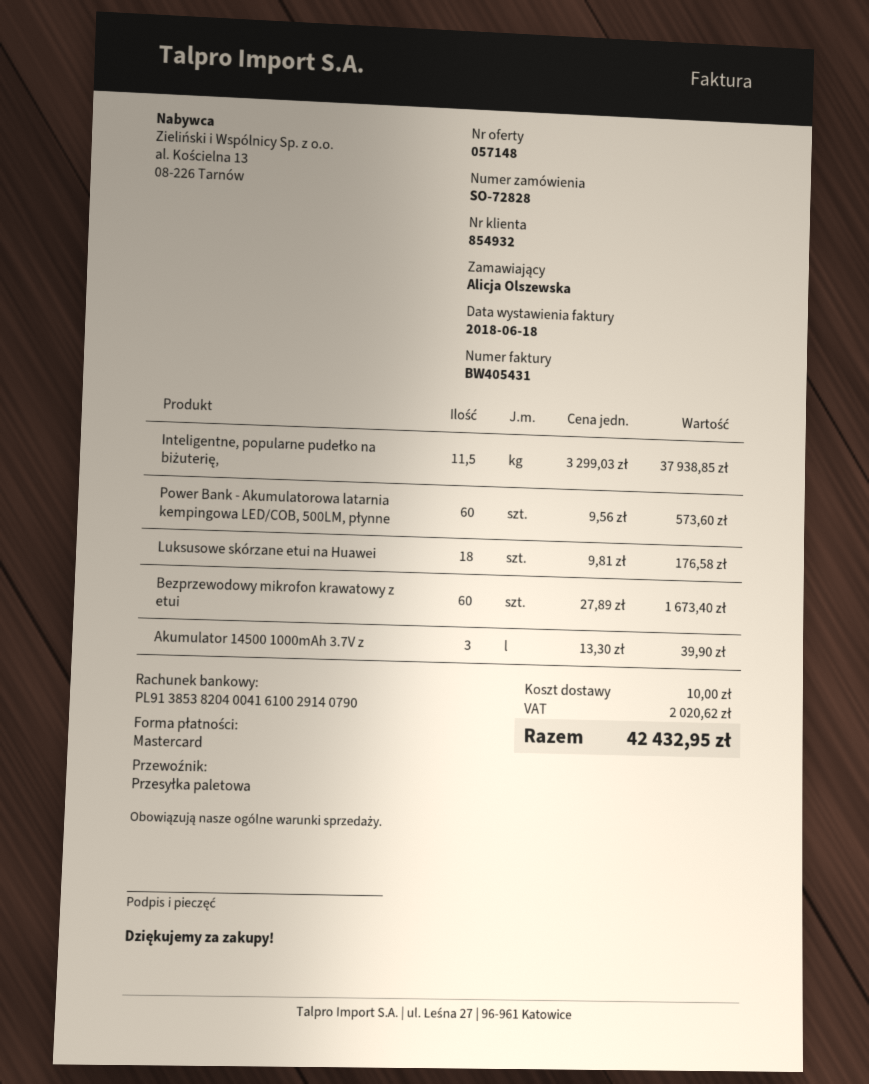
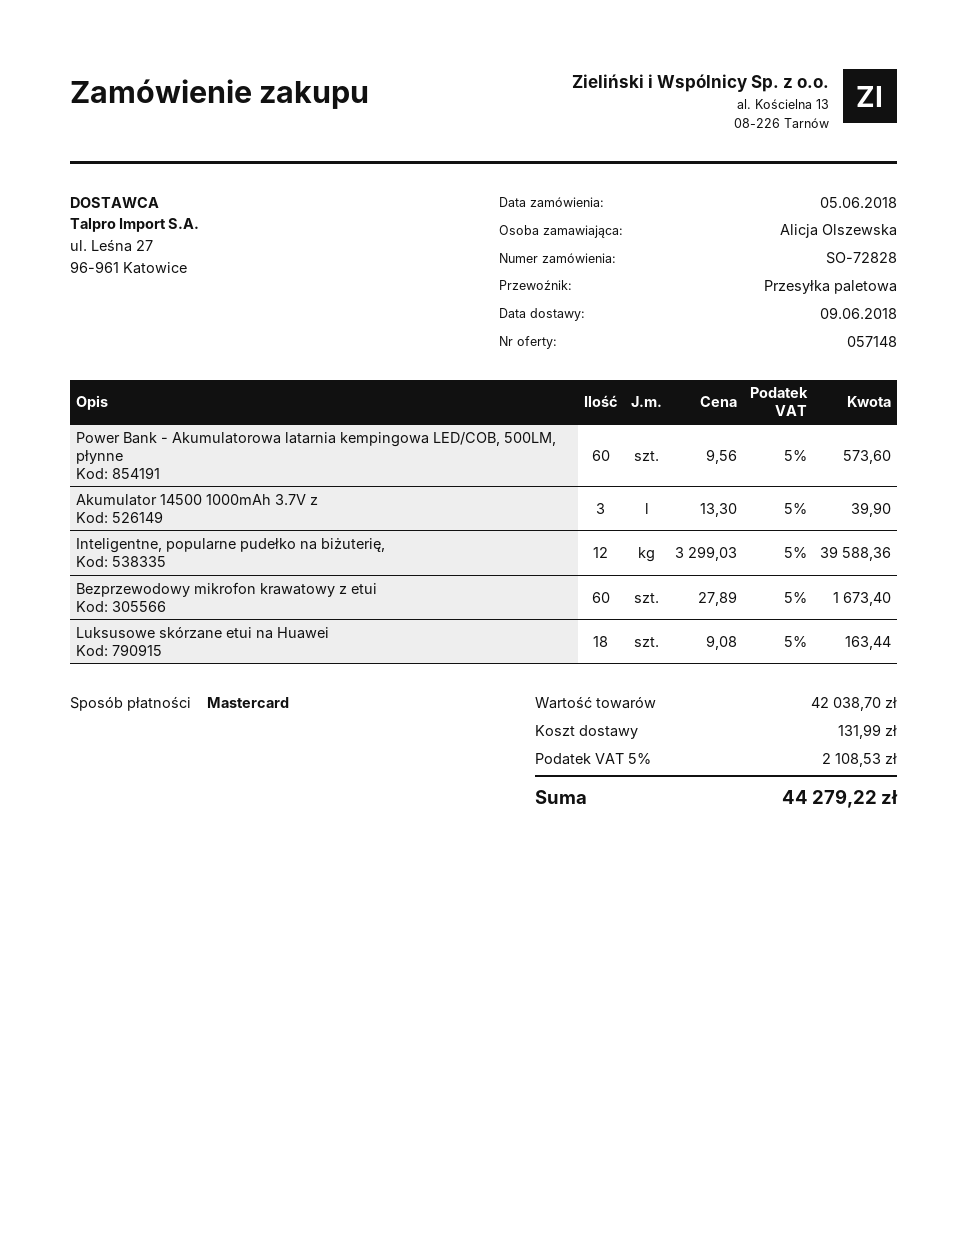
Inteligentne, popularne pudełko na biżuterię,: 11.5 x 3299.03 = 37938.85 -> 12 x 3299.03 = 39588.36
Luksusowe skórzane etui na Huawei: 18 x 9.81 = 176.58 -> 18 x 9.08 = 163.44
shipping: 10.00 -> 131.99
tax: 2020.62 -> 2108.53
total: 42432.95 -> 44279.22

